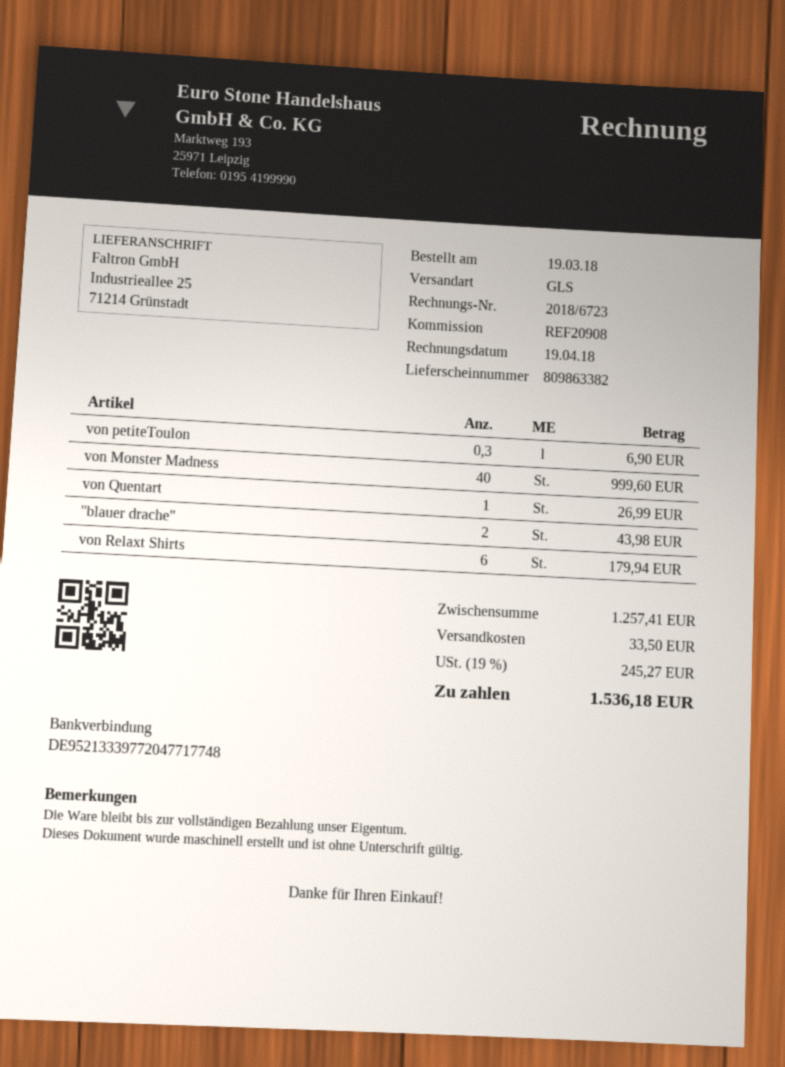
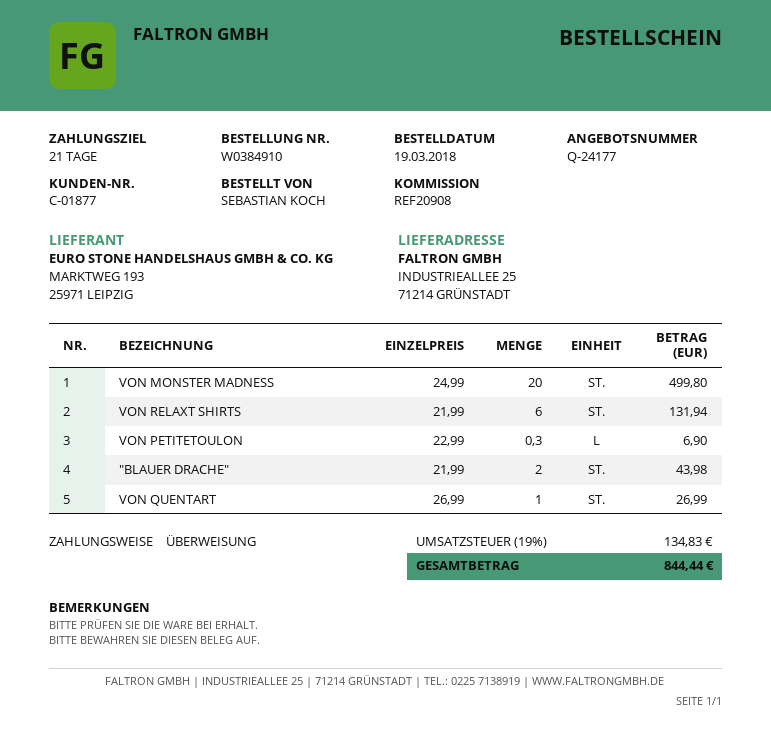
von Monster Madness: 40 for 999.60 -> 20 for 499.80
von Relaxt Shirts: 6 for 179.94 -> 6 for 131.94
shipping: 33.50 -> none
tax: 19% = 245.27 -> 19% = 134.83
total: 1536.18 -> 844.44

